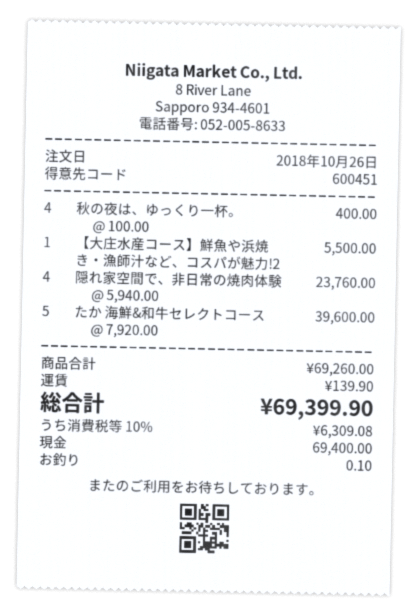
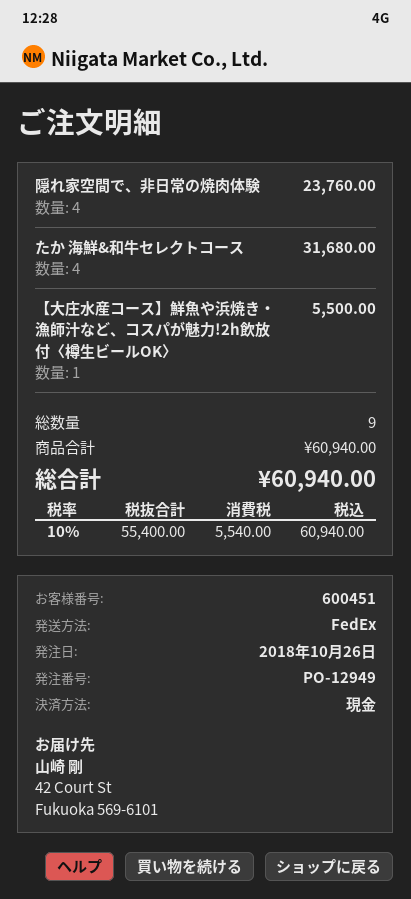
秋の夜は、ゆっくり一杯。: 4 for 400.00 -> none
たか 海鮮&和牛セレクトコース: 5 for 39600.00 -> 4 for 31680.00
subtotal: 69260.00 -> 60940.00
shipping: 139.90 -> none
tax: 10% = 6309.08 -> 10% = 5540.00
total: 69399.90 -> 60940.00

